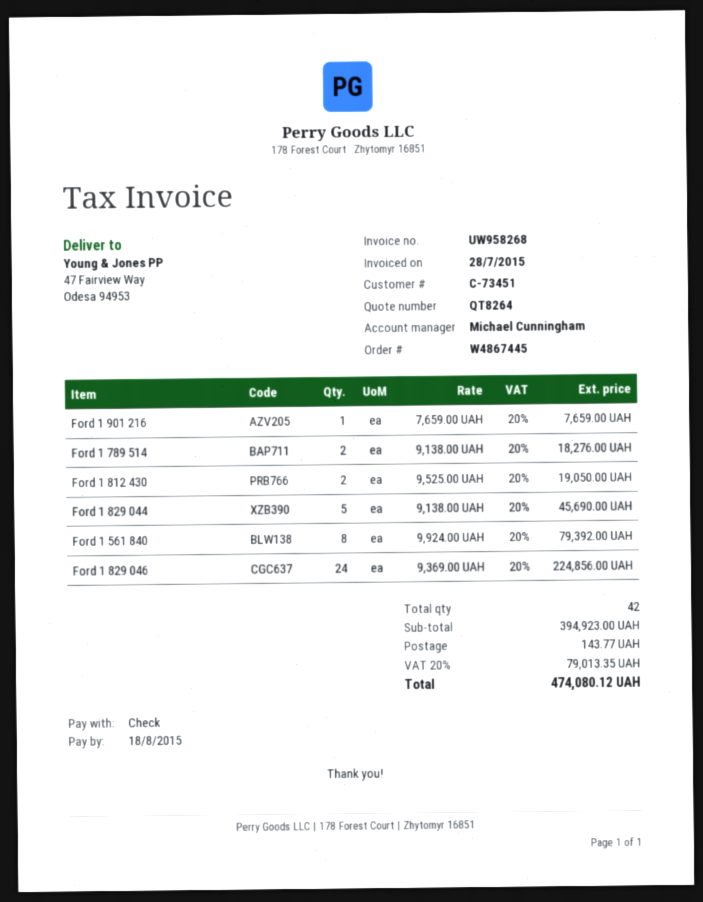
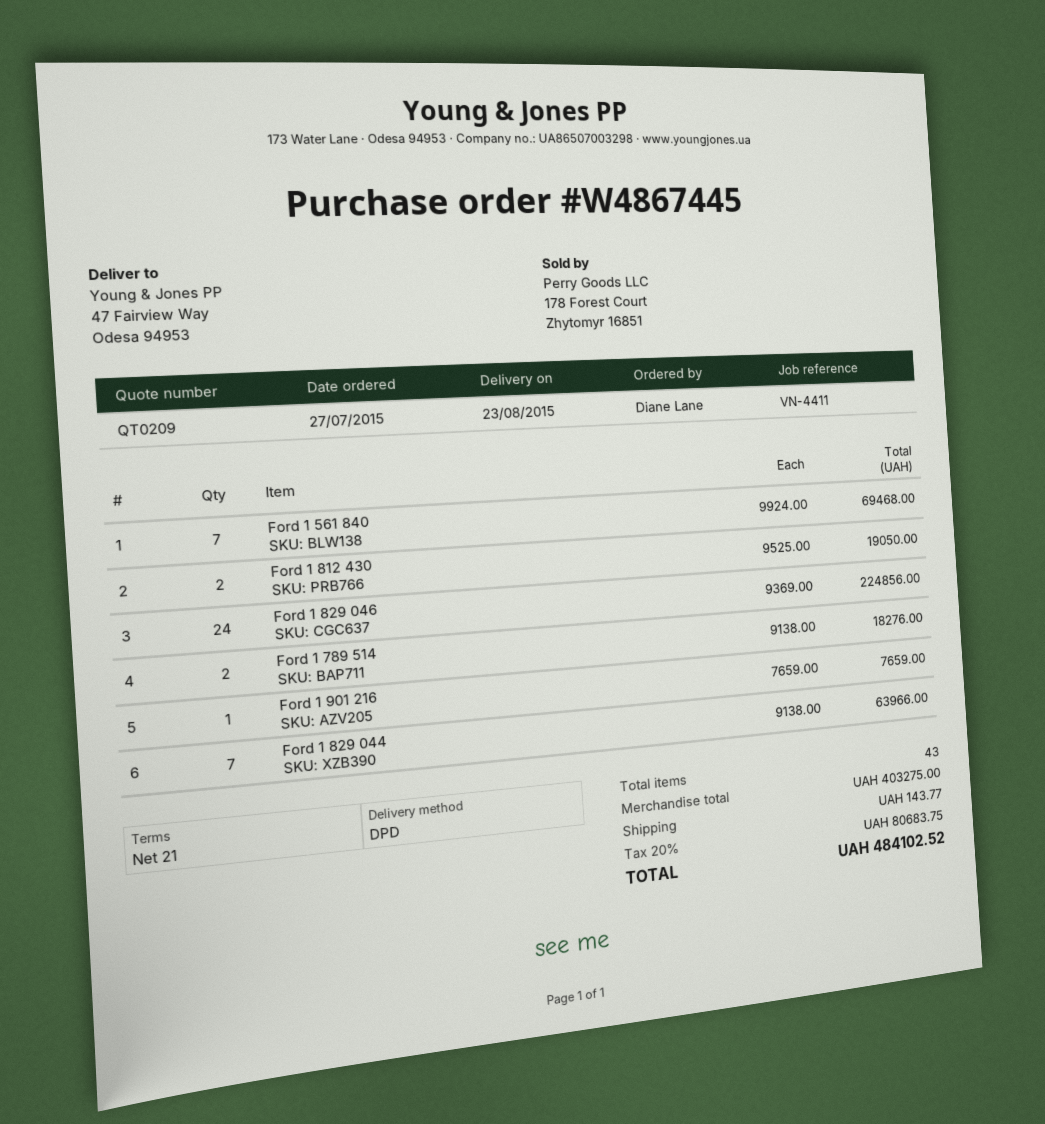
quote number: QT8264 -> QT0209
Ford 1 829 044: 5 x 9138.00 = 45690.00 -> 7 x 9138.00 = 63966.00
Ford 1 561 840: 8 x 9924.00 = 79392.00 -> 7 x 9924.00 = 69468.00
total quantity: 42 -> 43
subtotal: 394923.00 -> 403275.00
tax: 20% = 79013.35 -> 20% = 80683.75
total: 474080.12 -> 484102.52

